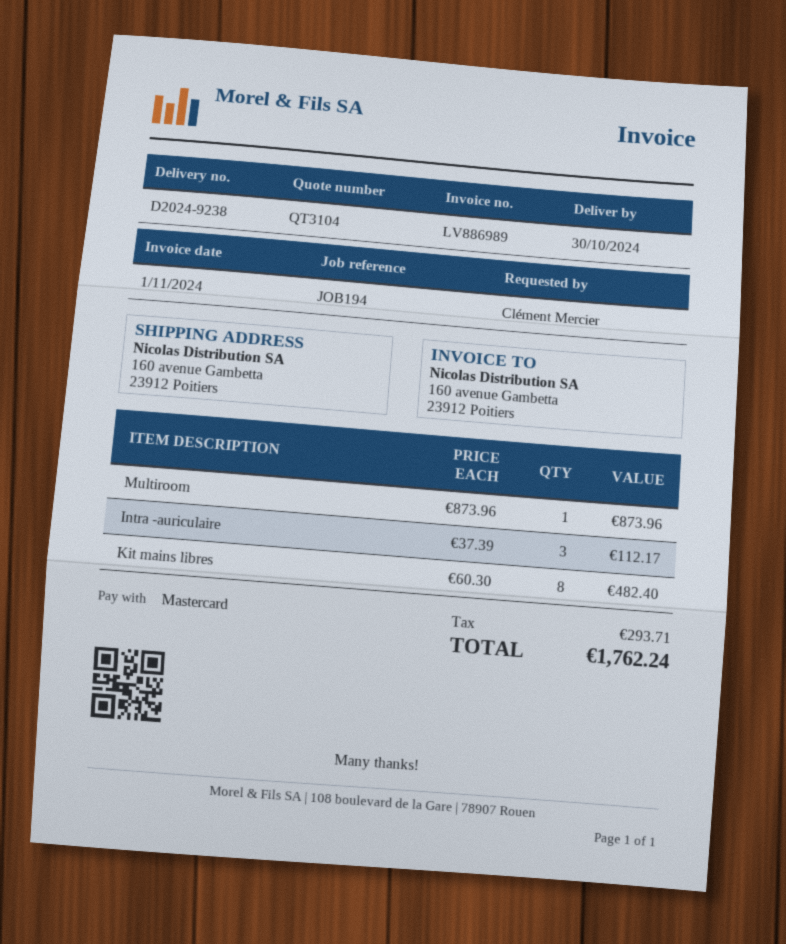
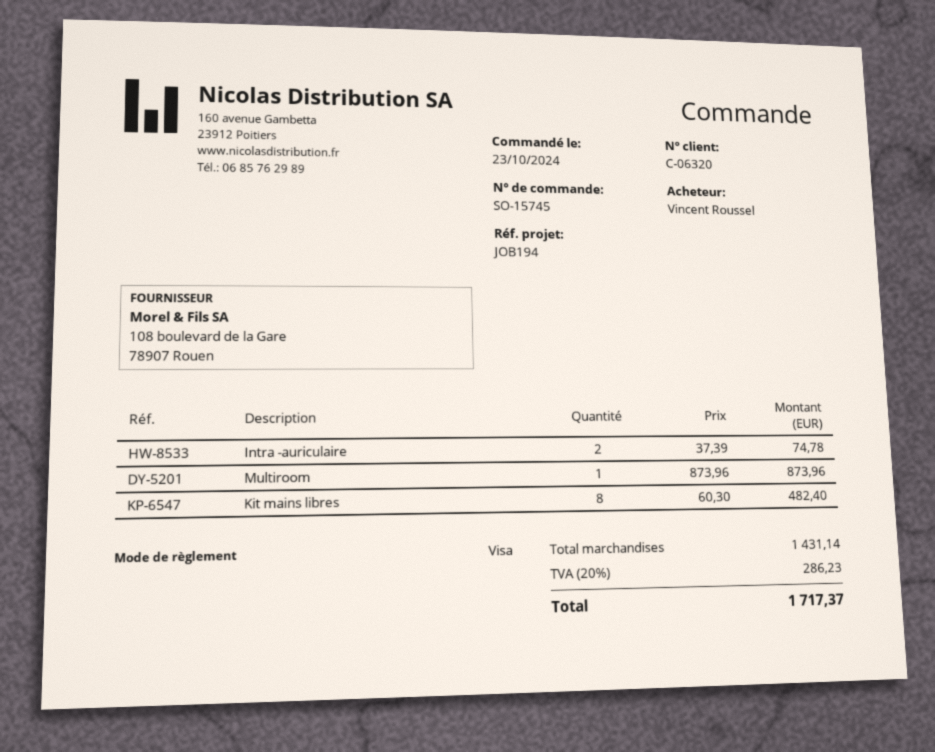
ordered by: Clément Mercier -> Vincent Roussel
payment method: Mastercard -> Visa
Intra -auriculaire: 3 x 37.39 = 112.17 -> 2 x 37.39 = 74.78
tax: 293.71 -> 286.23
total: 1762.24 -> 1717.37

